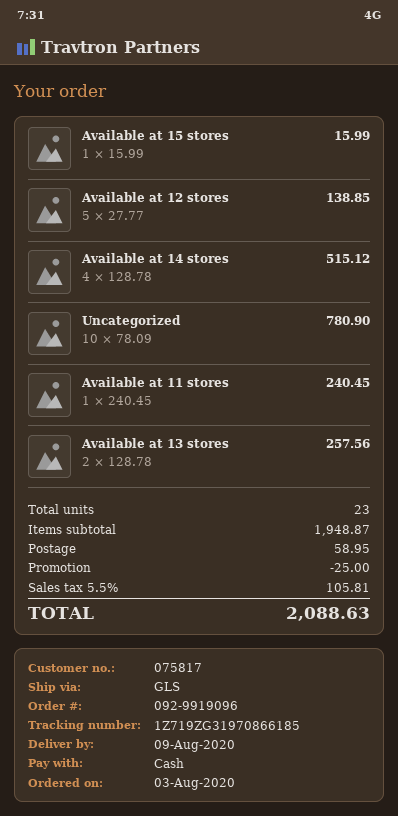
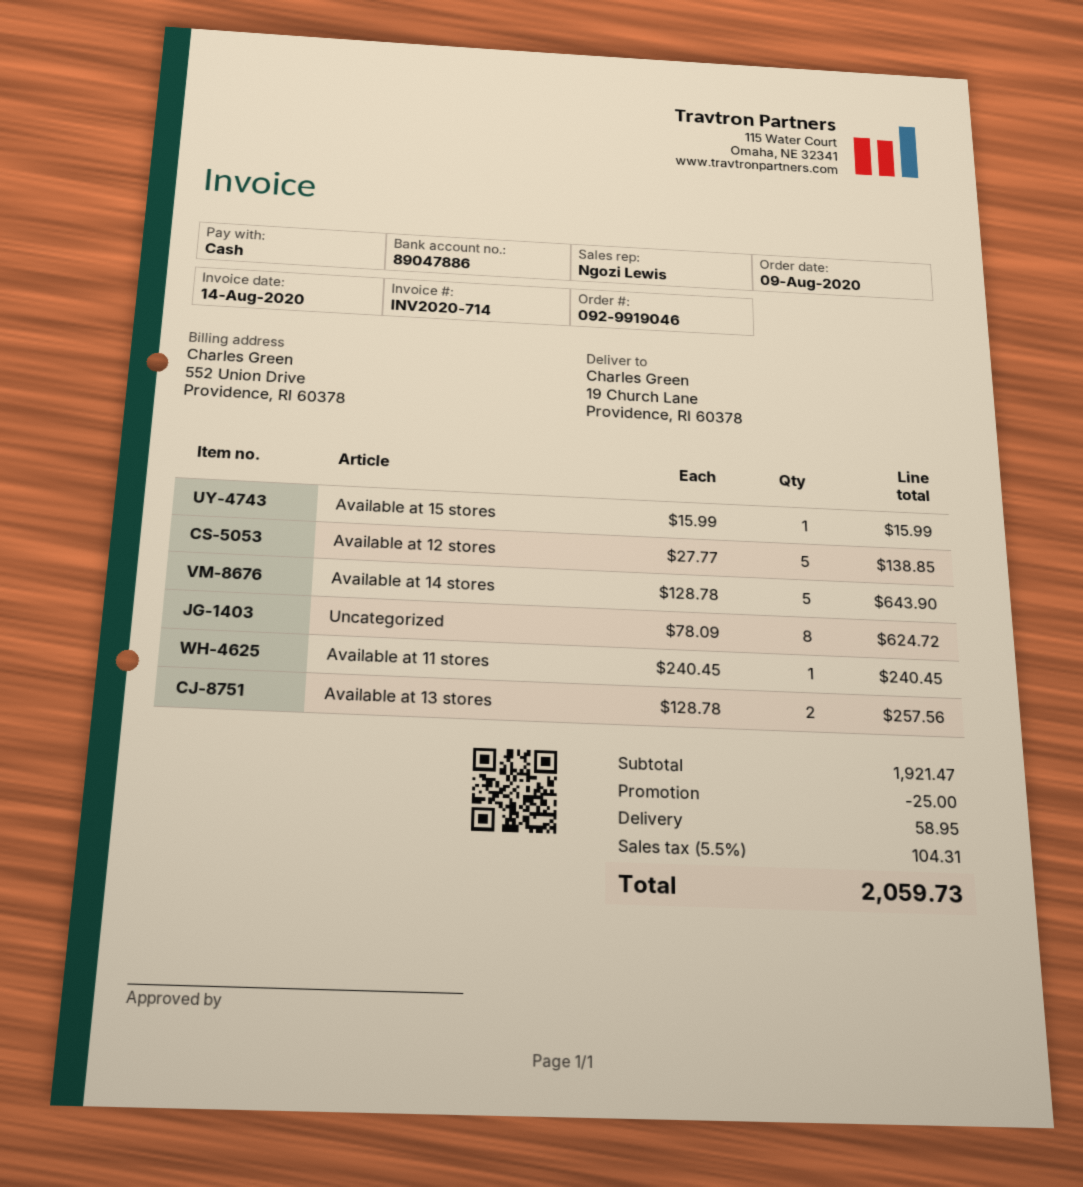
order number: 092-9919096 -> 092-9919046
order date: 2020-08-03 -> 2020-08-09
Available at 14 stores: 4 x 128.78 = 515.12 -> 5 x 128.78 = 643.90
Uncategorized: 10 x 78.09 = 780.90 -> 8 x 78.09 = 624.72
subtotal: 1948.87 -> 1921.47
tax: 5.5% = 105.81 -> 5.5% = 104.31
total: 2088.63 -> 2059.73

